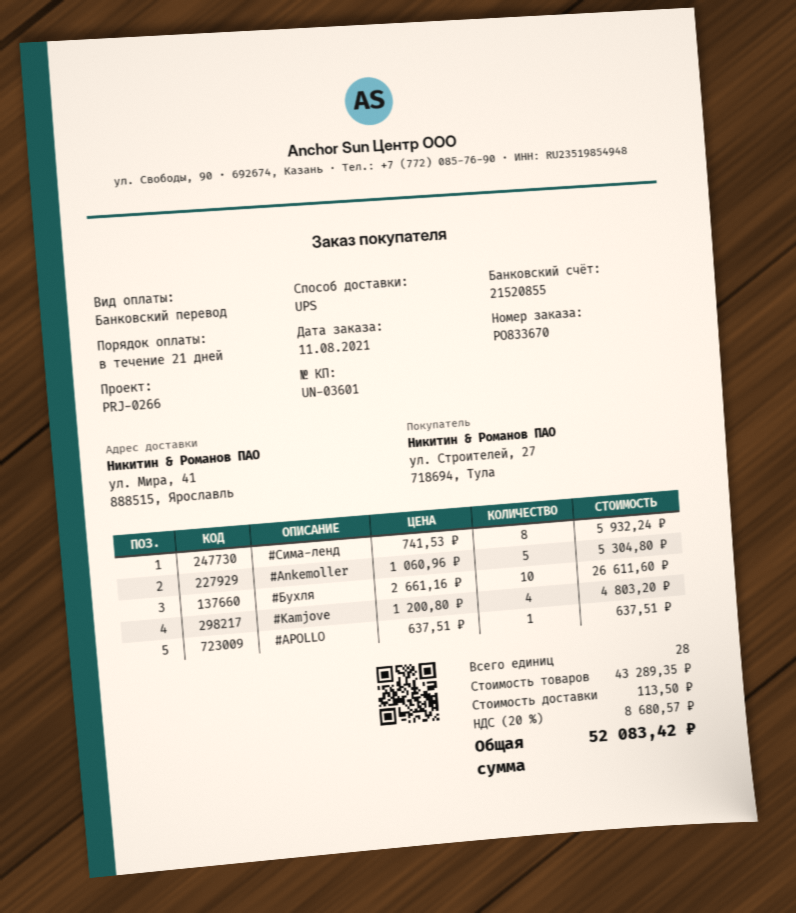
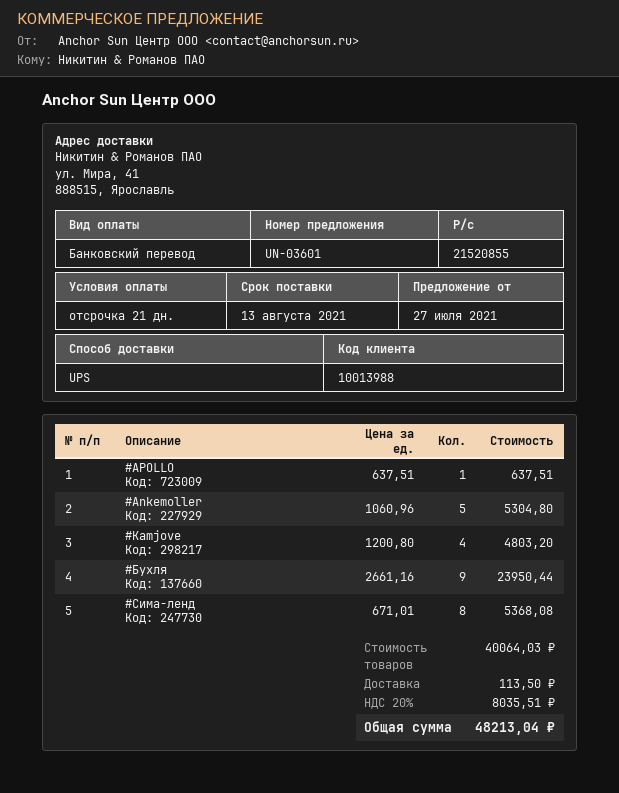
#Сима-ленд: 8 x 741.53 = 5932.24 -> 8 x 671.01 = 5368.08
#Бухля: 10 x 2661.16 = 26611.60 -> 9 x 2661.16 = 23950.44
subtotal: 43289.35 -> 40064.03
tax: 20% = 8680.57 -> 20% = 8035.51
total: 52083.42 -> 48213.04

